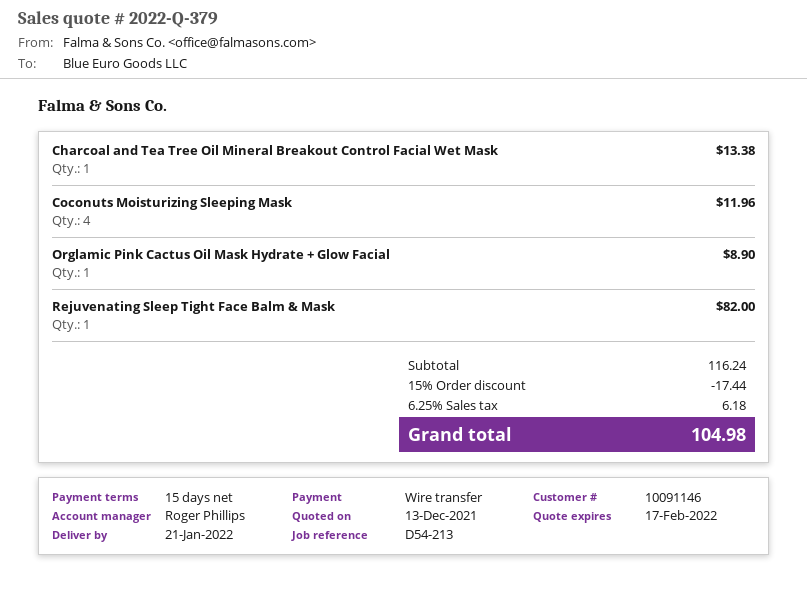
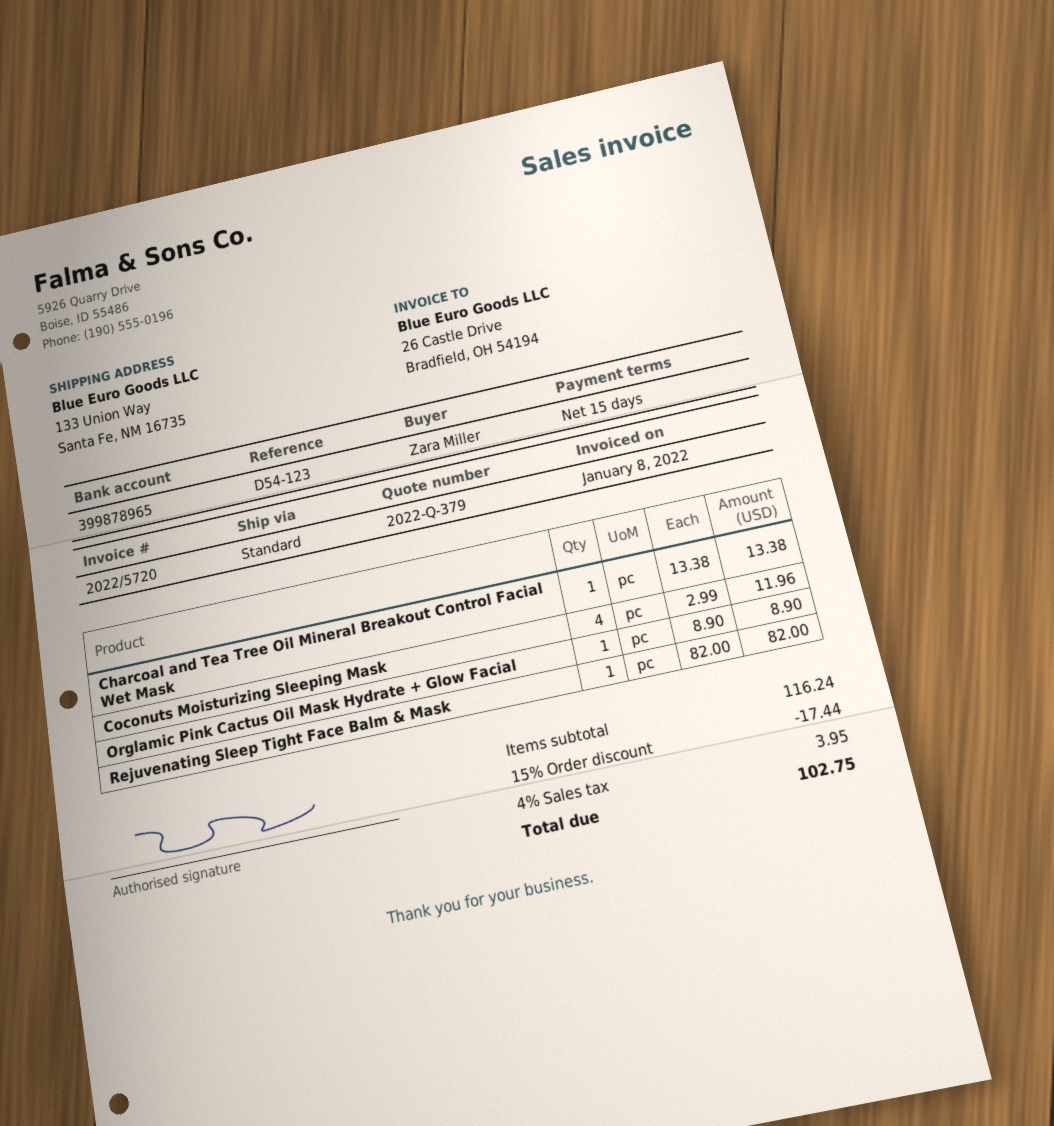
reference: D54-213 -> D54-123
tax: 6.25% = 6.18 -> 4% = 3.95
total: 104.98 -> 102.75

